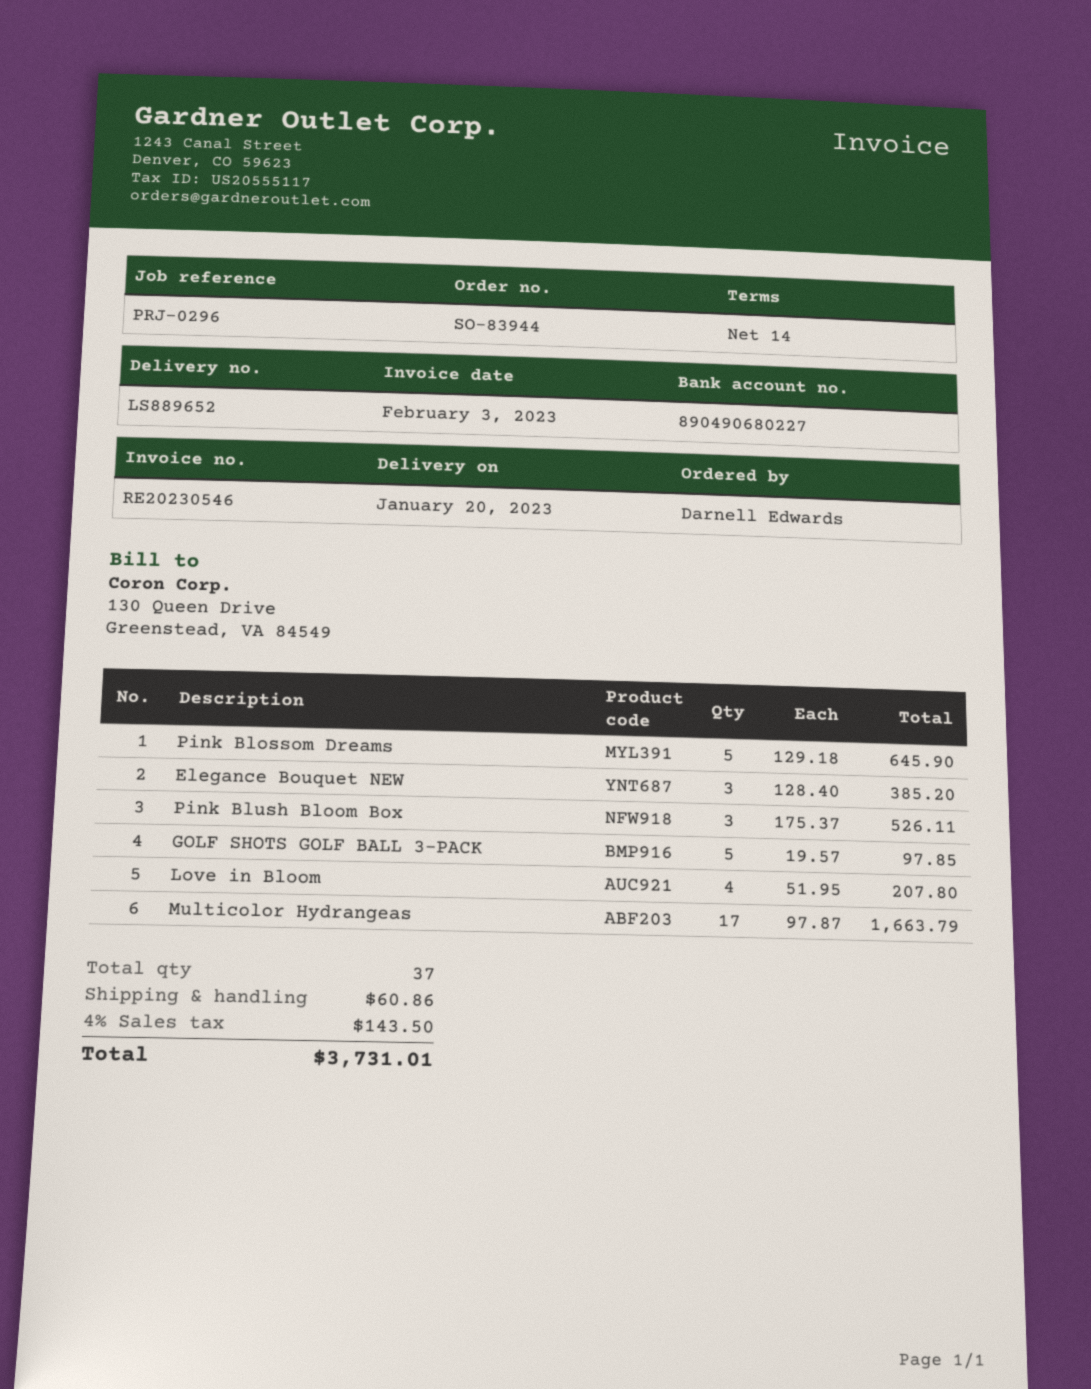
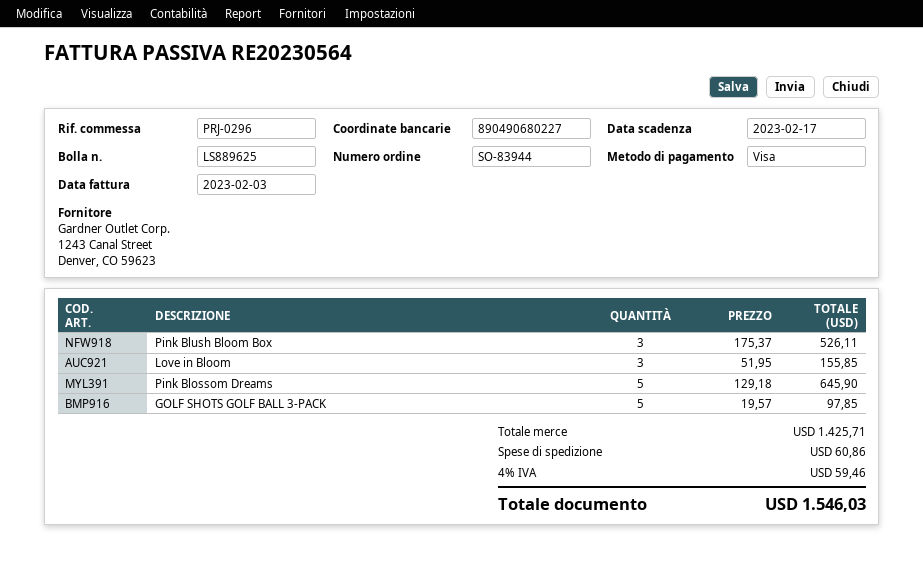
delivery note number: LS889652 -> LS889625
invoice number: RE20230546 -> RE20230564
Elegance Bouquet NEW: 3 x 128.40 = 385.20 -> none
Love in Bloom: 4 x 51.95 = 207.80 -> 3 x 51.95 = 155.85
Multicolor Hydrangeas: 17 x 97.87 = 1663.79 -> none
tax: 4% = 143.50 -> 4% = 59.46
total: 3731.01 -> 1546.03

